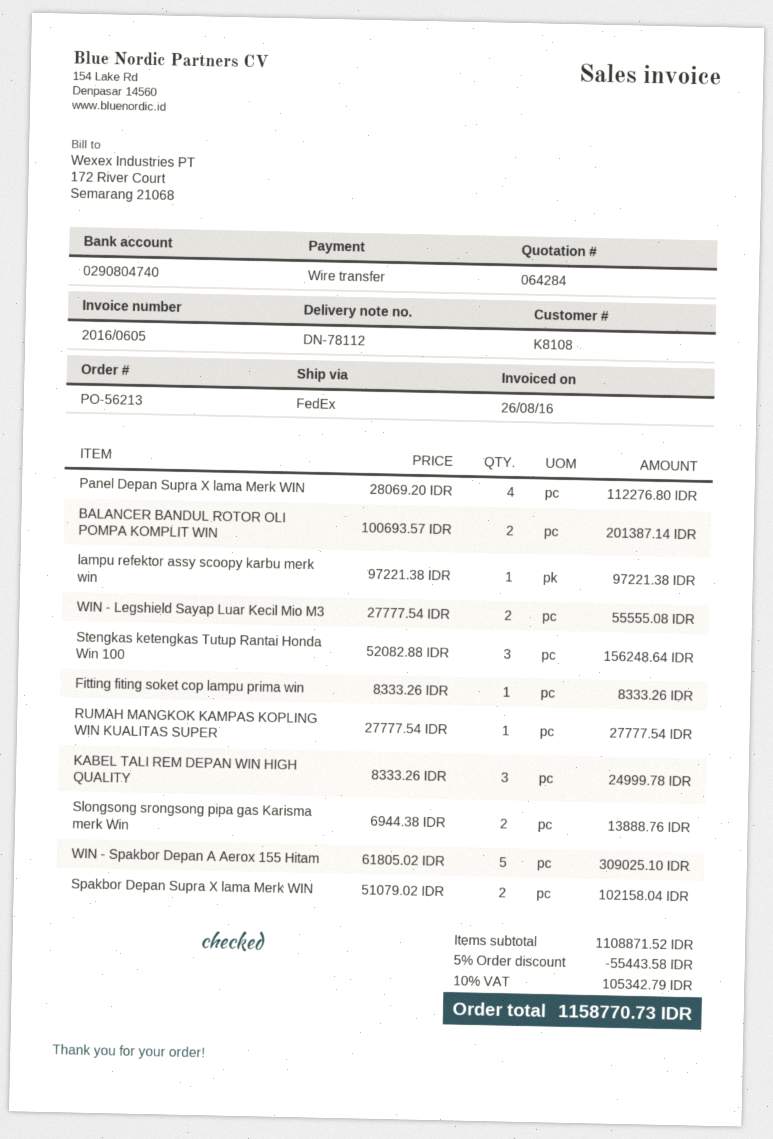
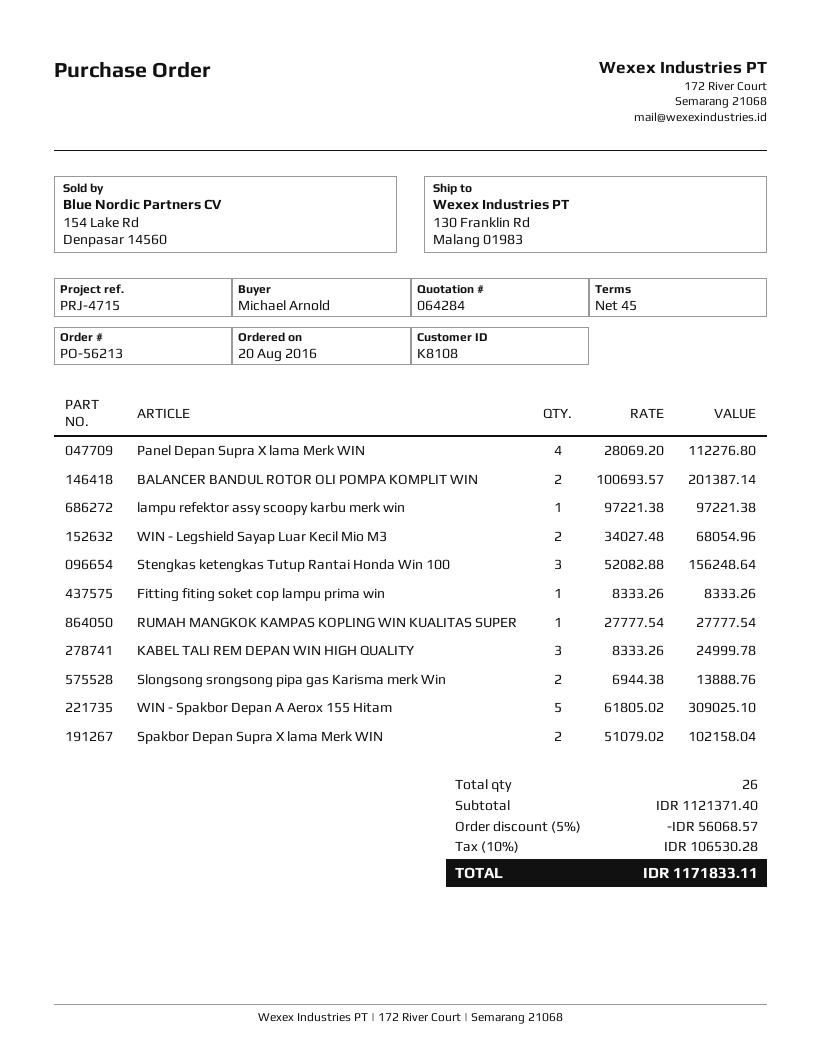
WIN - Legshield Sayap Luar Kecil Mio M3: 2 x 27777.54 = 55555.08 -> 2 x 34027.48 = 68054.96
subtotal: 1108871.52 -> 1121371.40
discount: 5% = 55443.58 -> 5% = 56068.57
tax: 10% = 105342.79 -> 10% = 106530.28
total: 1158770.73 -> 1171833.11

